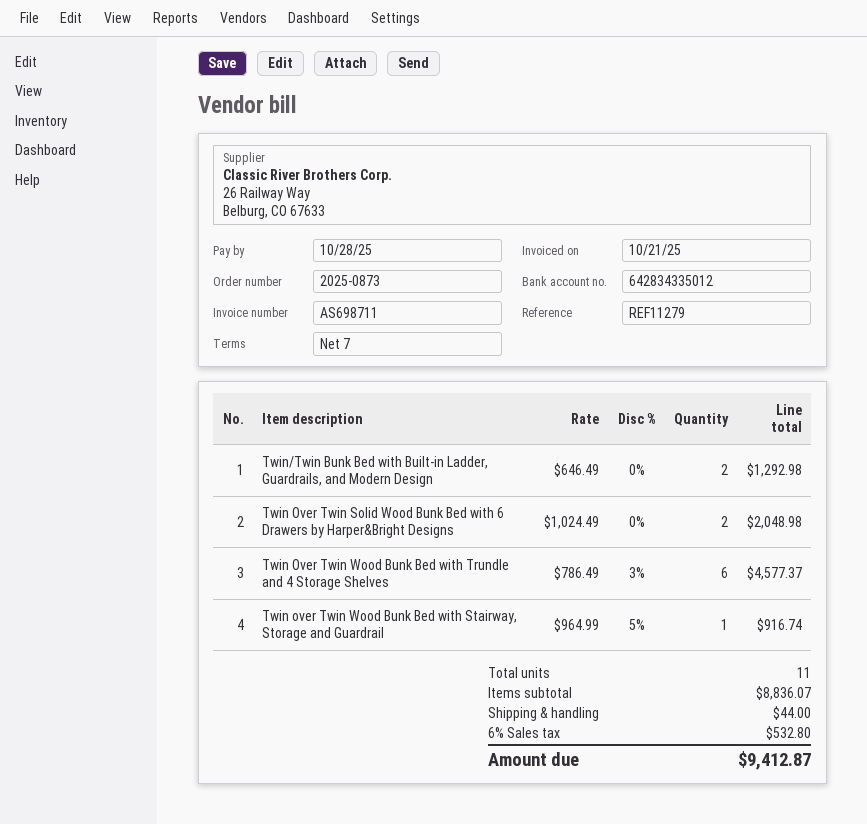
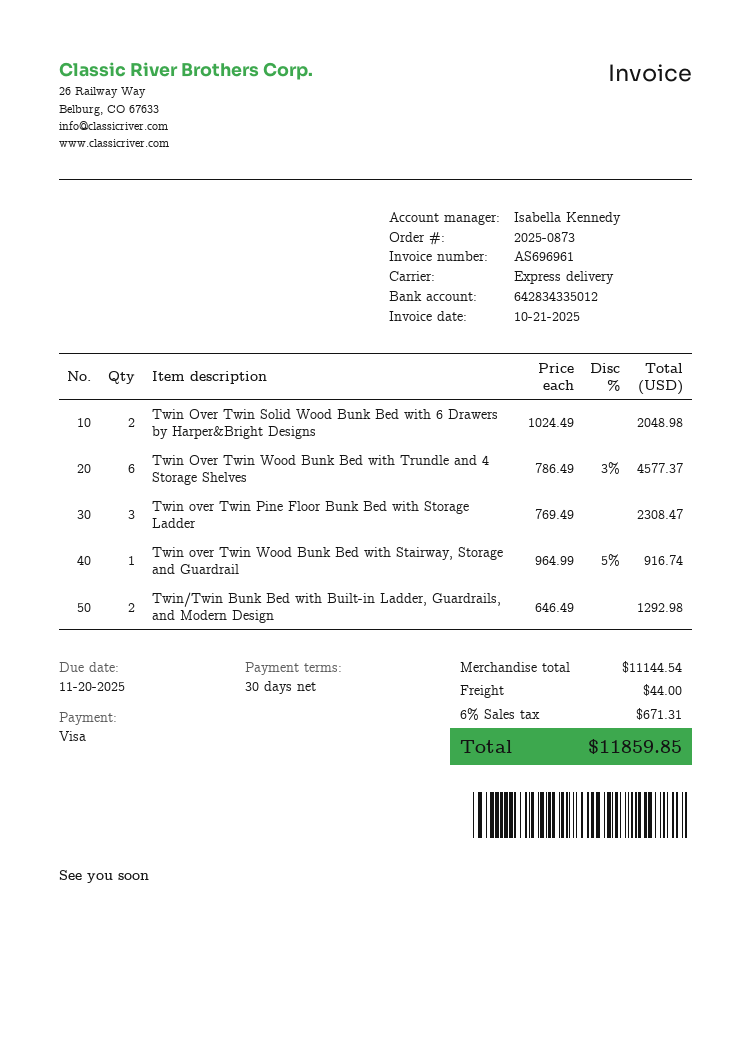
invoice number: AS698711 -> AS696961
payment terms: 7 days -> 30 days
due date: 2025-10-28 -> 2025-11-20
Twin over Twin Pine Floor Bunk Bed with Storage Ladder: none -> 3 x 769.49 = 2308.47
subtotal: 8836.07 -> 11144.54
tax: 6% = 532.80 -> 6% = 671.31
total: 9412.87 -> 11859.85

